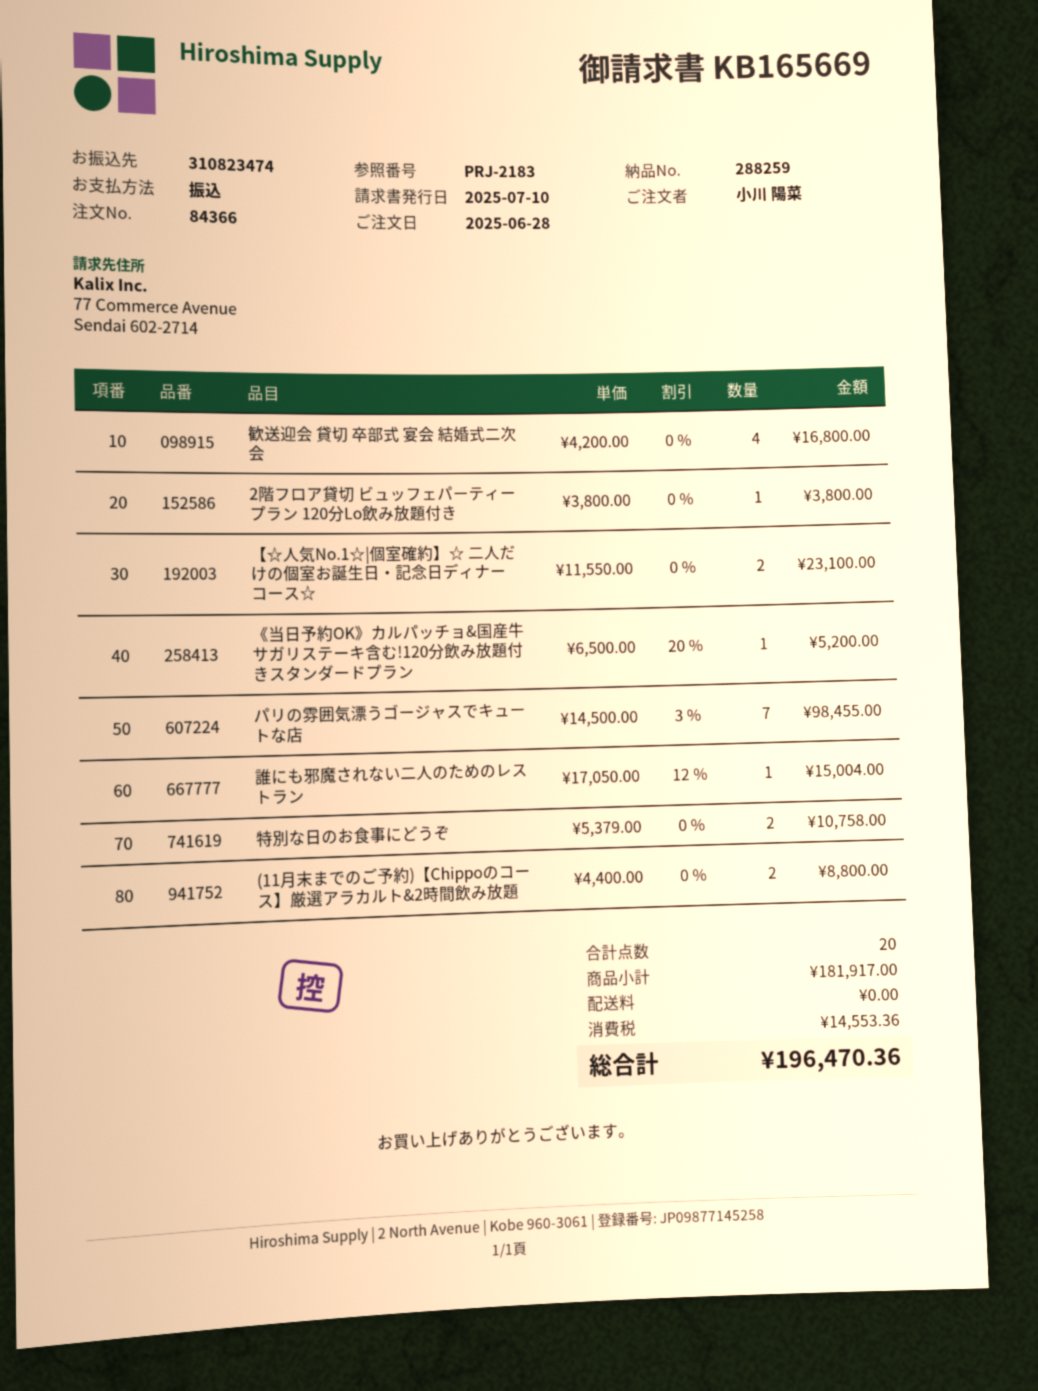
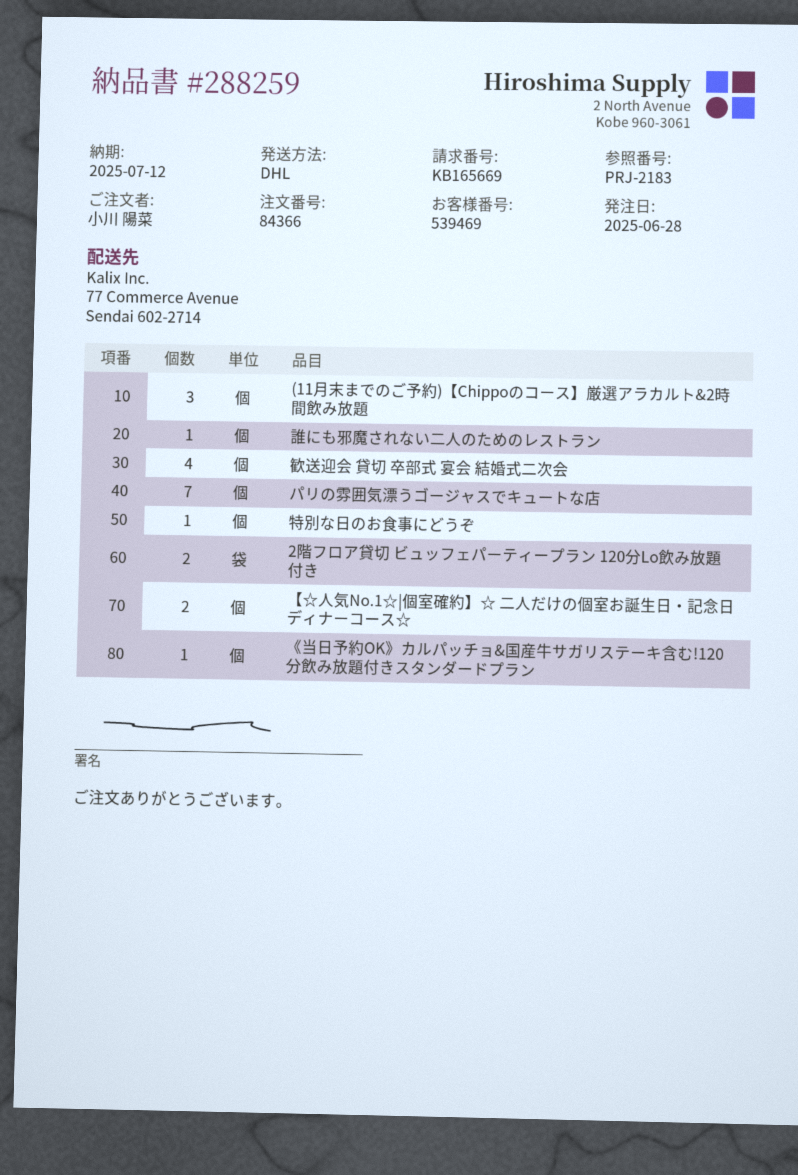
2階フロア貸切 ビュッフェパーティープラン 120分Lo飲み放題付き: 1 -> 2
特別な日のお食事にどうぞ: 2 -> 1
(11月末までのご予約)【Chippoのコース】厳選アラカルト&2時間飲み放題: 2 -> 3

